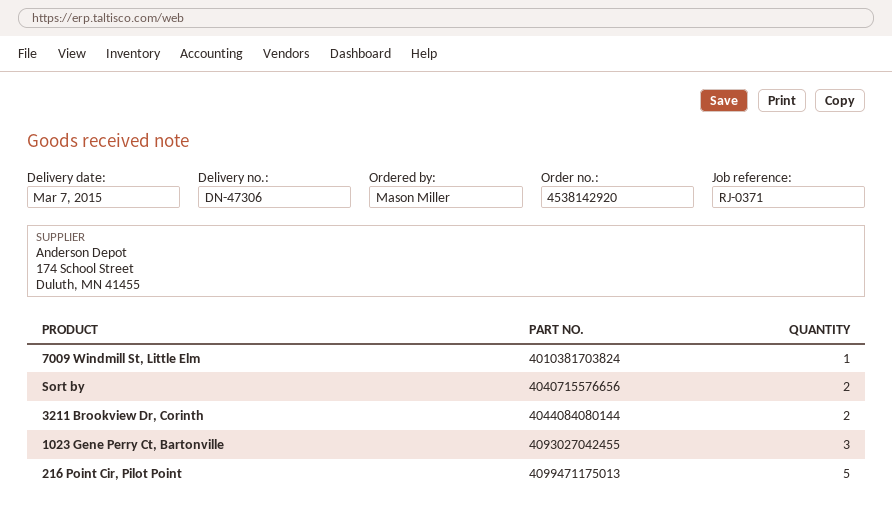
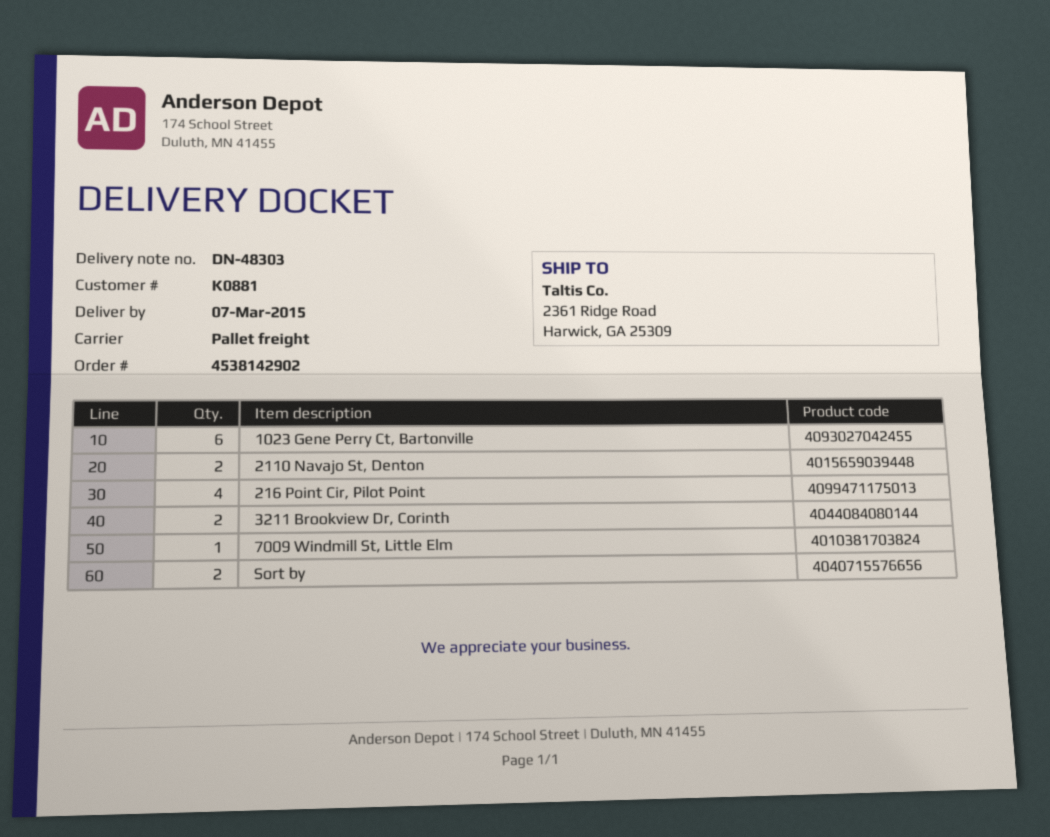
order number: 4538142920 -> 4538142902
delivery note number: DN-47306 -> DN-48303
1023 Gene Perry Ct, Bartonville: 3 -> 6
216 Point Cir, Pilot Point: 5 -> 4
2110 Navajo St, Denton: none -> 2

